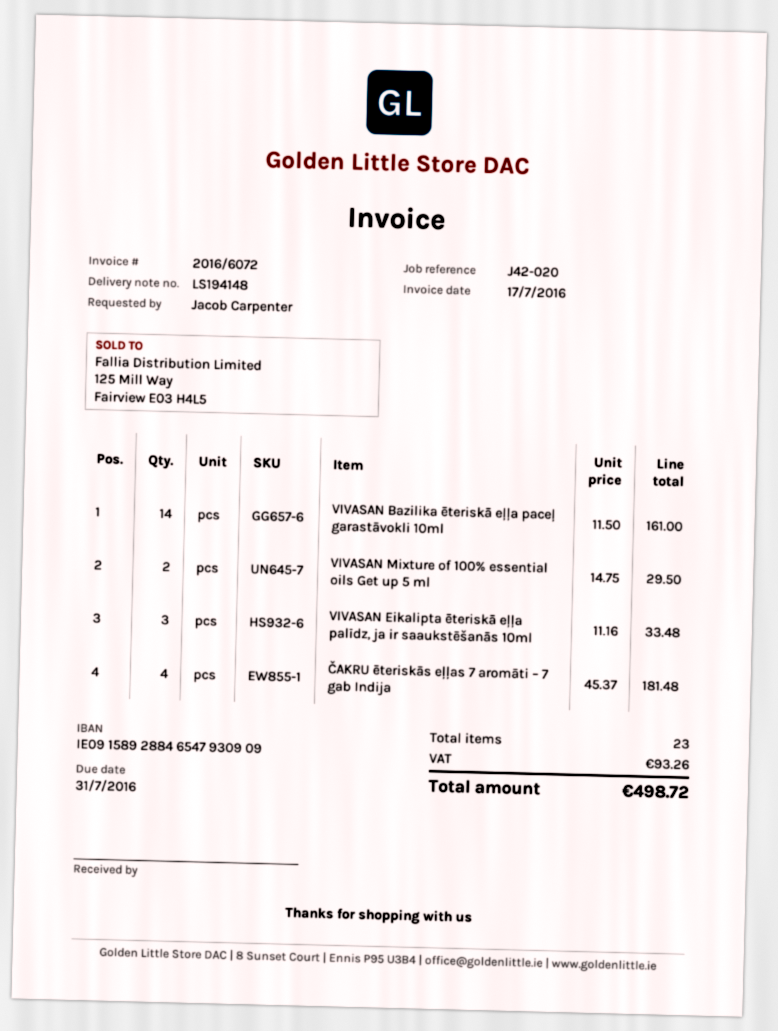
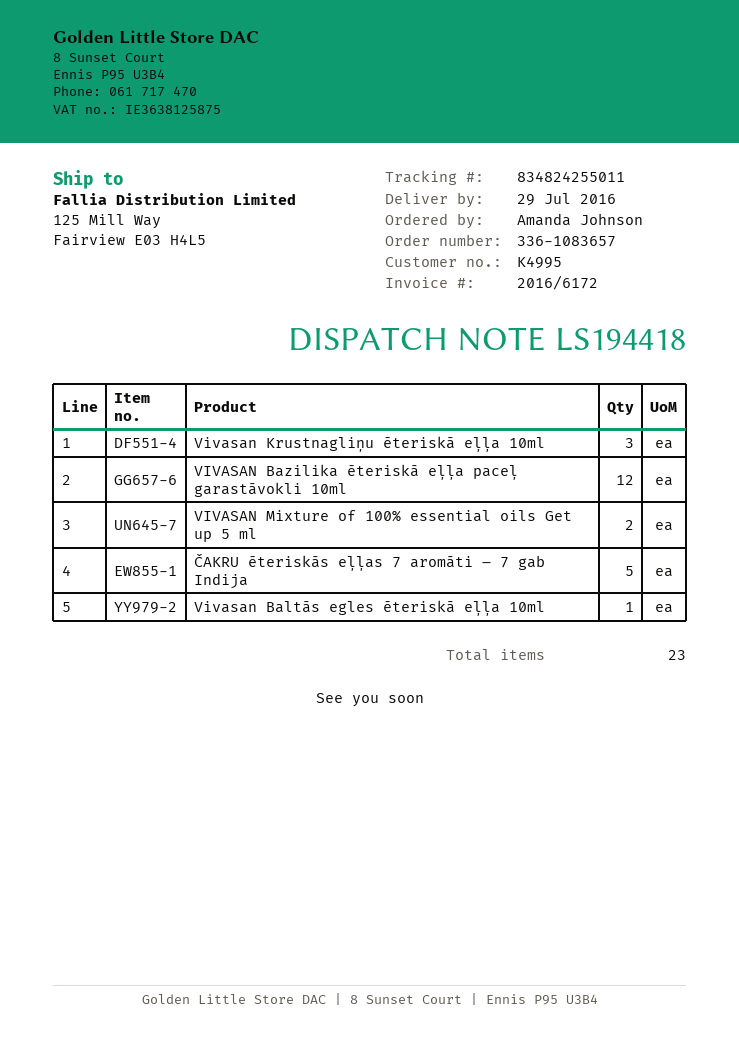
delivery note number: LS194148 -> LS194418
invoice number: 2016/6072 -> 2016/6172
ordered by: Jacob Carpenter -> Amanda Johnson
VIVASAN Bazilika ēteriskā eļļa paceļ garastāvokli 10ml: 14 -> 12
VIVASAN Eikalipta ēteriskā eļļa palīdz, ja ir saaukstēšanās 10ml: 3 -> none
ČAKRU ēteriskās eļļas 7 aromāti – 7 gab Indija: 4 -> 5
Vivasan Krustnagliņu ēteriskā eļļa 10ml: none -> 3
Vivasan Baltās egles ēteriskā eļļa 10ml: none -> 1

